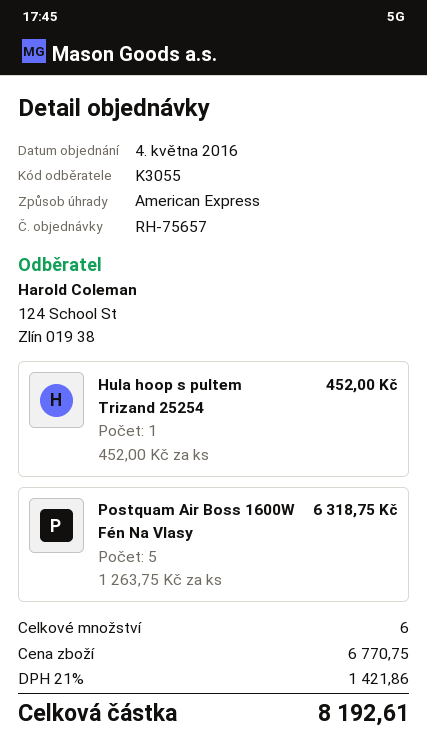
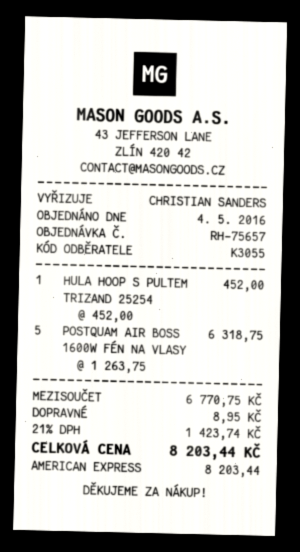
shipping: none -> 8.95
tax: 21% = 1421.86 -> 21% = 1423.74
total: 8192.61 -> 8203.44

